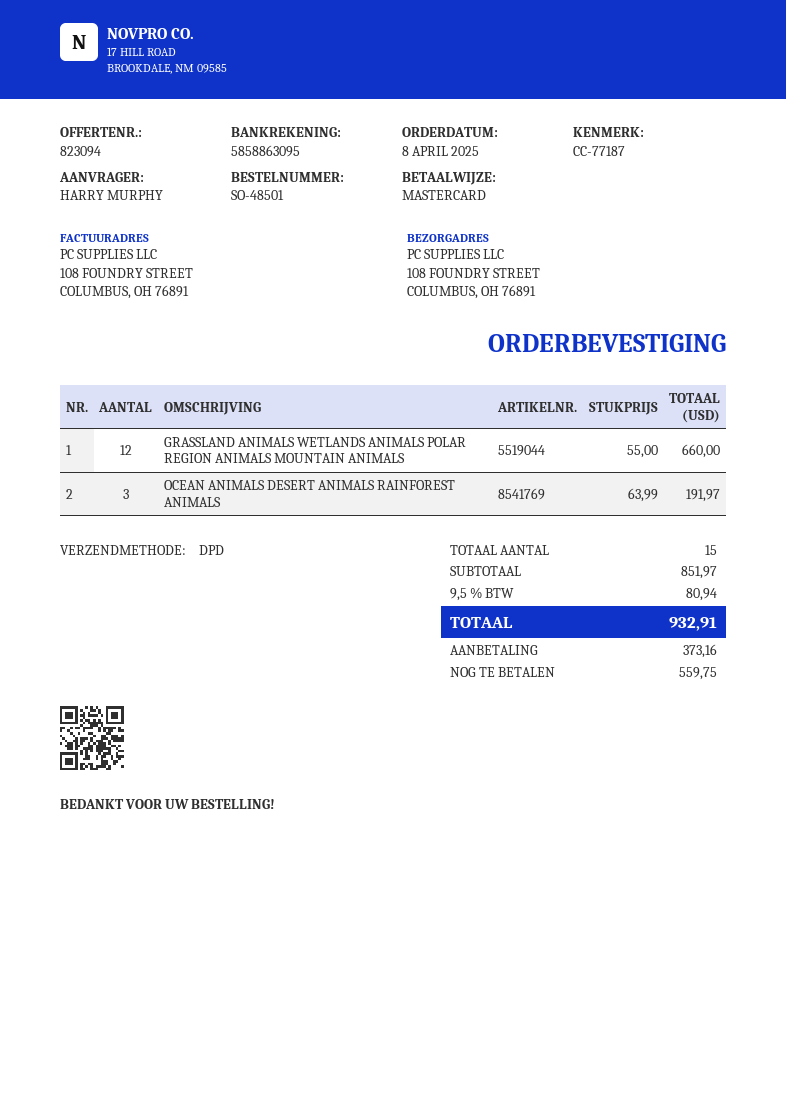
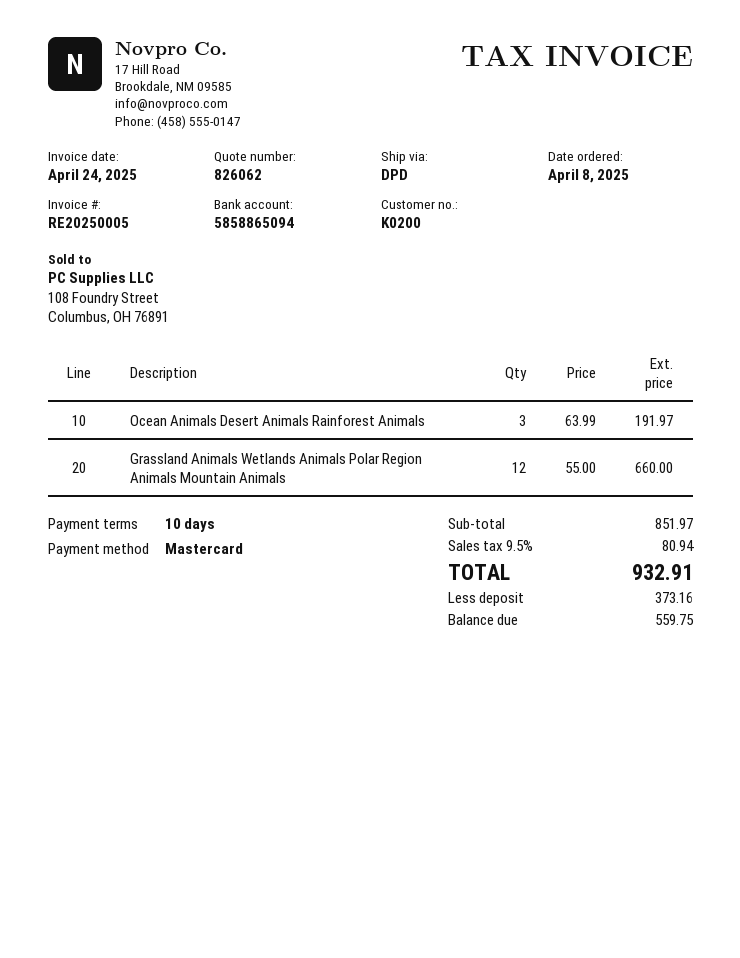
quote number: 823094 -> 826062
bank account: 5858863095 -> 5858865094

